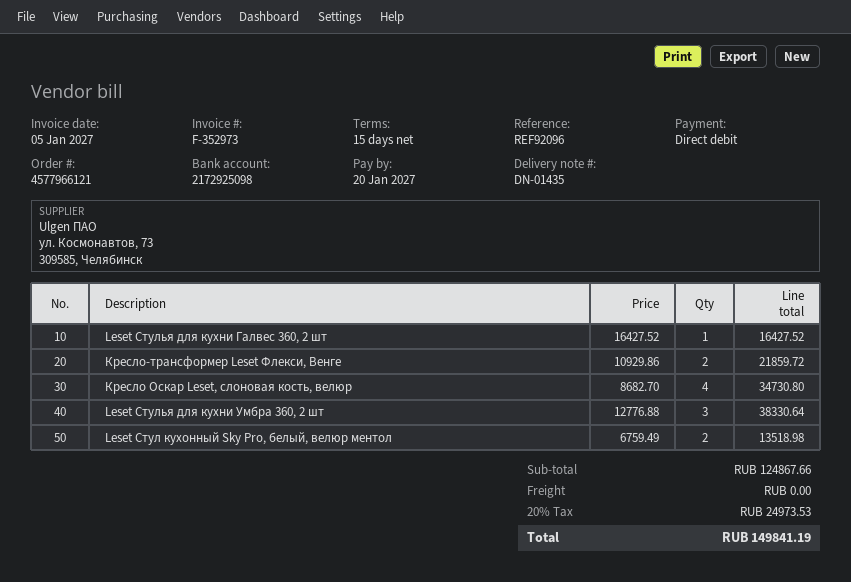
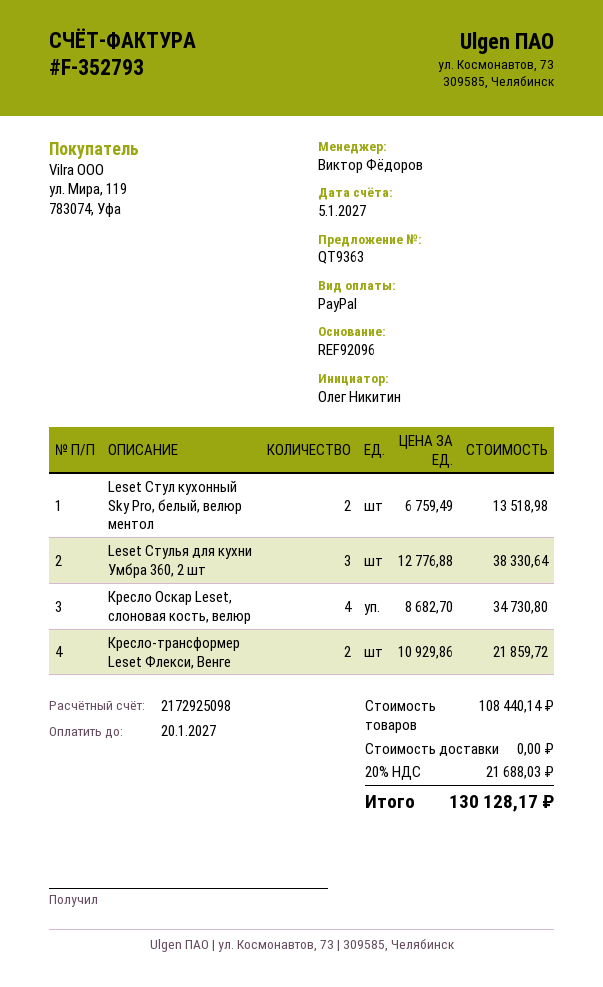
invoice number: F-352973 -> F-352793
payment method: direct debit -> PayPal
Leset Стулья для кухни Галвес 360, 2 шт: 1 x 16427.52 = 16427.52 -> none
subtotal: 124867.66 -> 108440.14
tax: 20% = 24973.53 -> 20% = 21688.03
total: 149841.19 -> 130128.17

